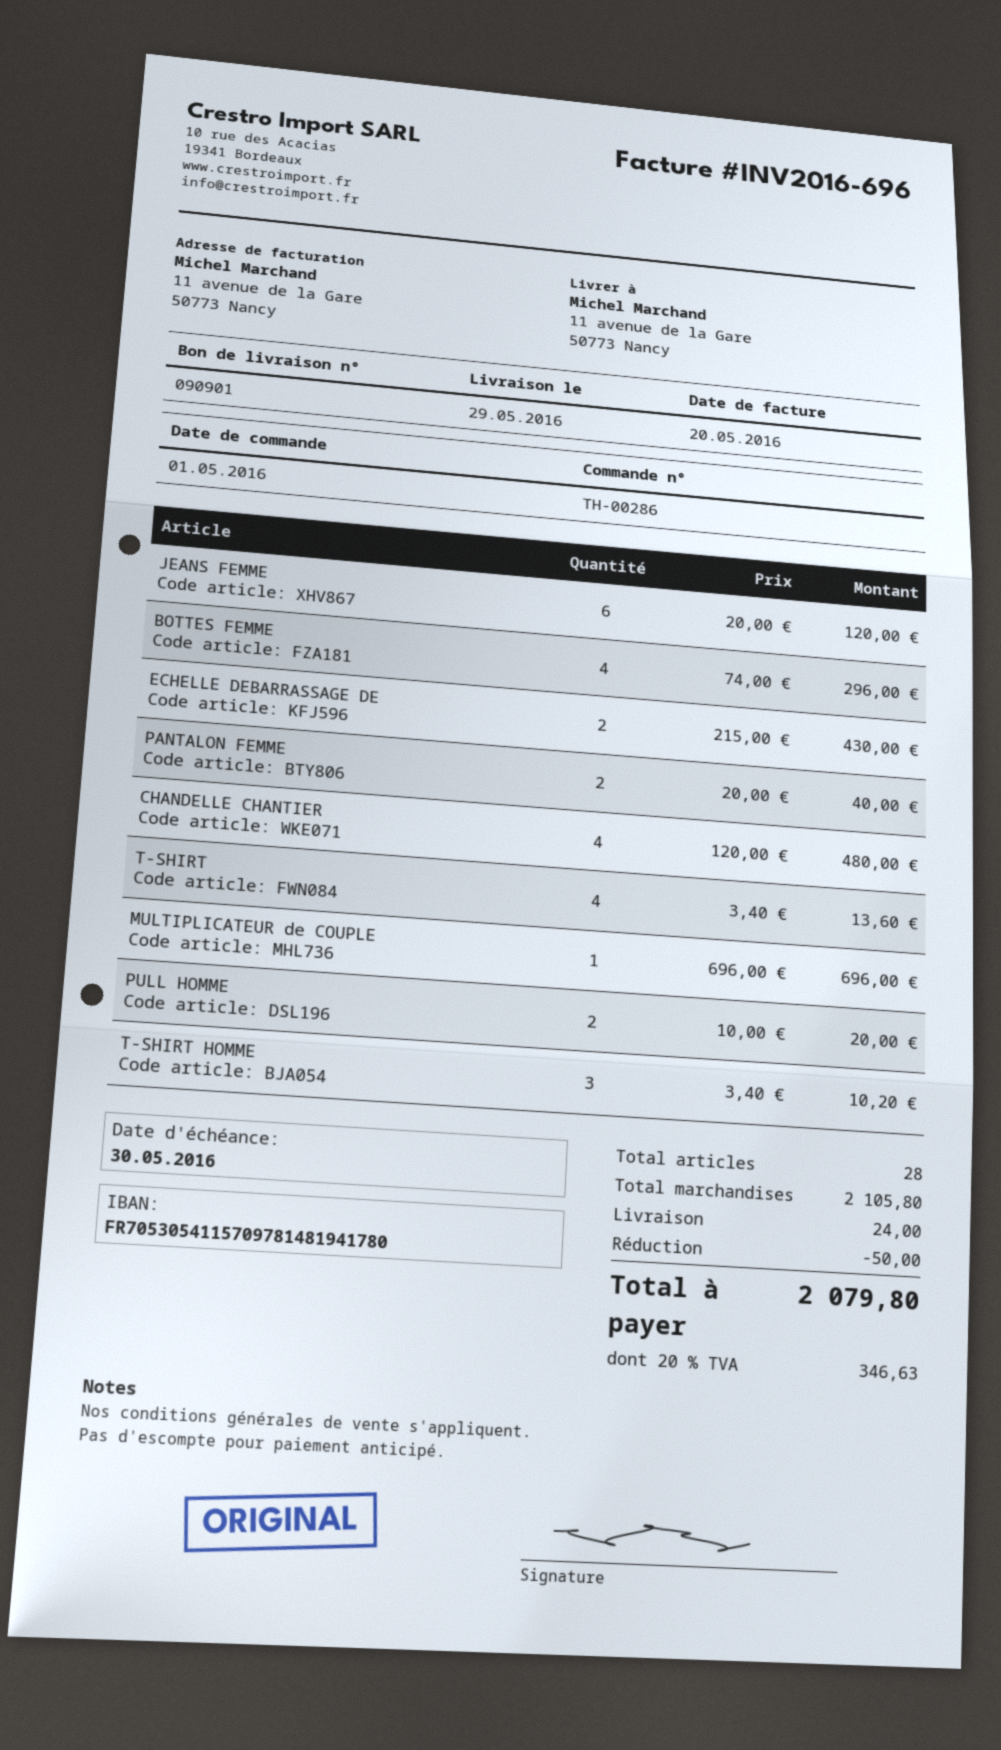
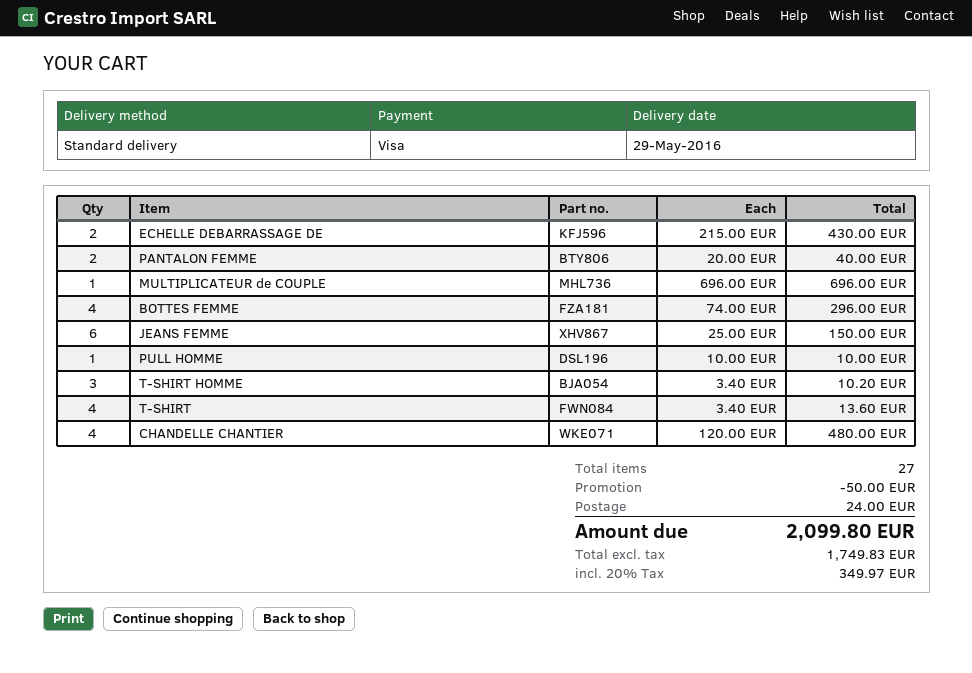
JEANS FEMME: 6 x 20.00 = 120.00 -> 6 x 25.00 = 150.00
PULL HOMME: 2 x 10.00 = 20.00 -> 1 x 10.00 = 10.00
total quantity: 28 -> 27
tax: 20% = 346.63 -> 20% = 349.97
total: 2079.80 -> 2099.80

